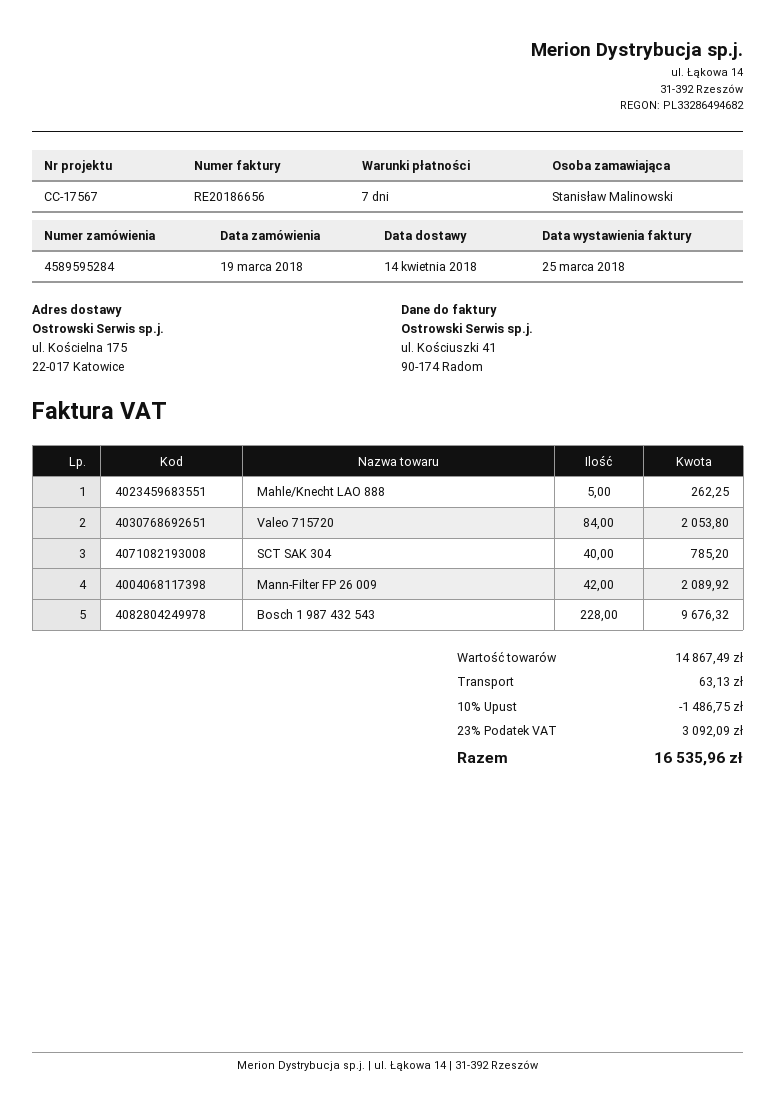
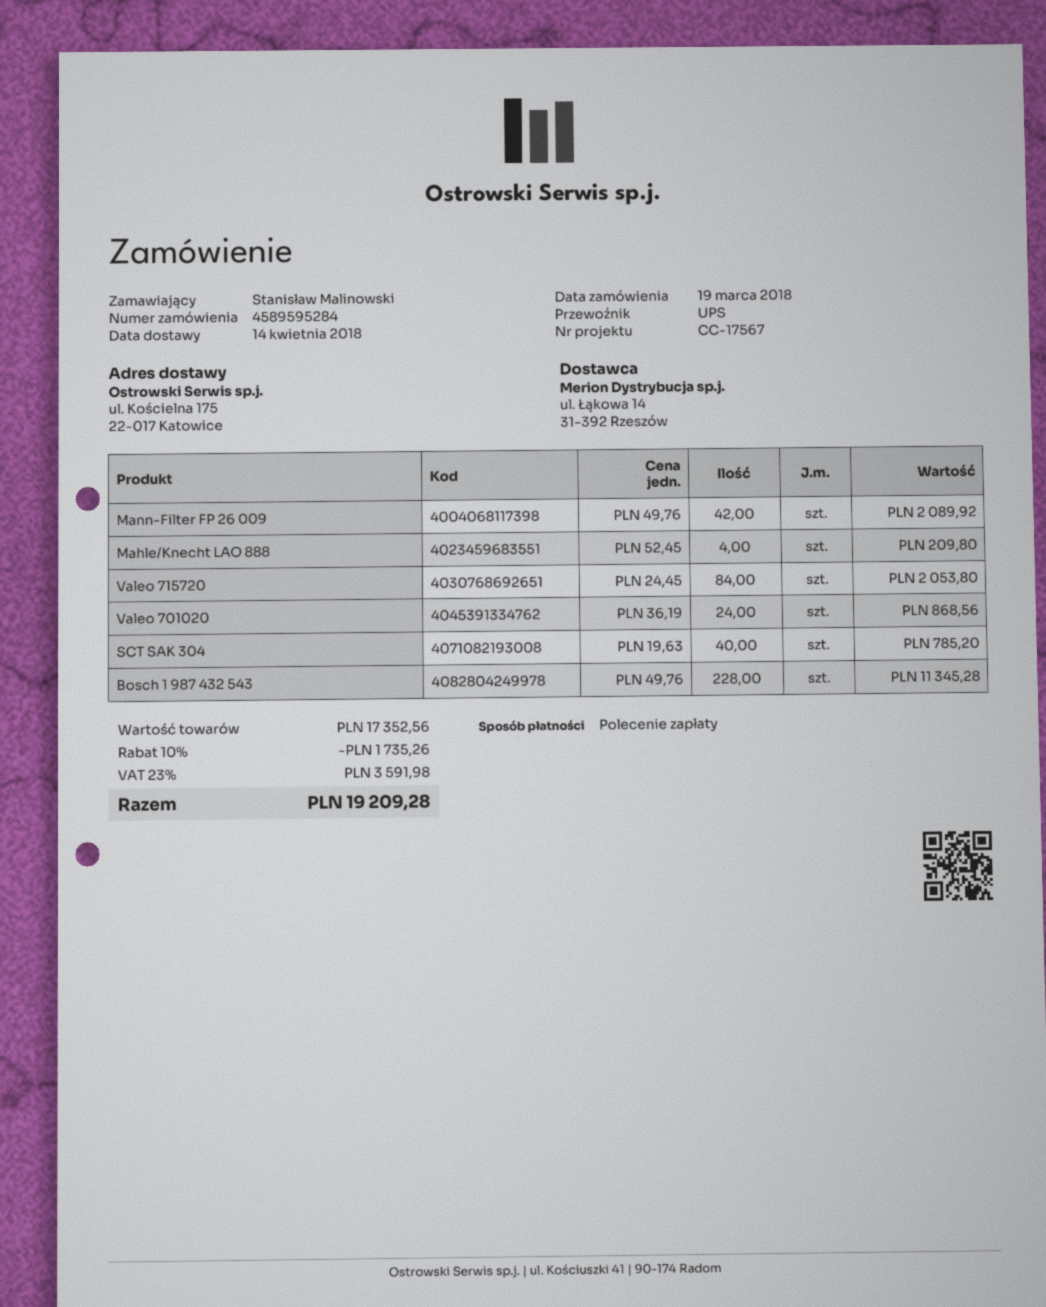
Mahle/Knecht LAO 888: 5 for 262.25 -> 4 for 209.80
Bosch 1 987 432 543: 228 for 9676.32 -> 228 for 11345.28
Valeo 701020: none -> 24 for 868.56
subtotal: 14867.49 -> 17352.56
discount: 10% = 1486.75 -> 10% = 1735.26
shipping: 63.13 -> none
tax: 23% = 3092.09 -> 23% = 3591.98
total: 16535.96 -> 19209.28

